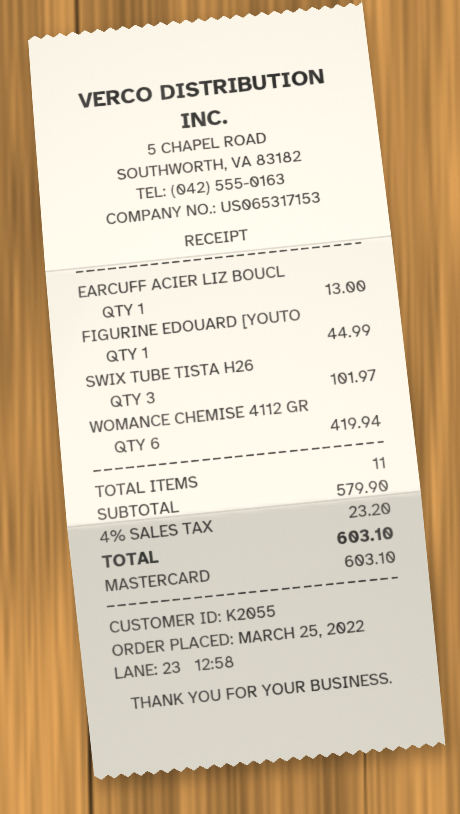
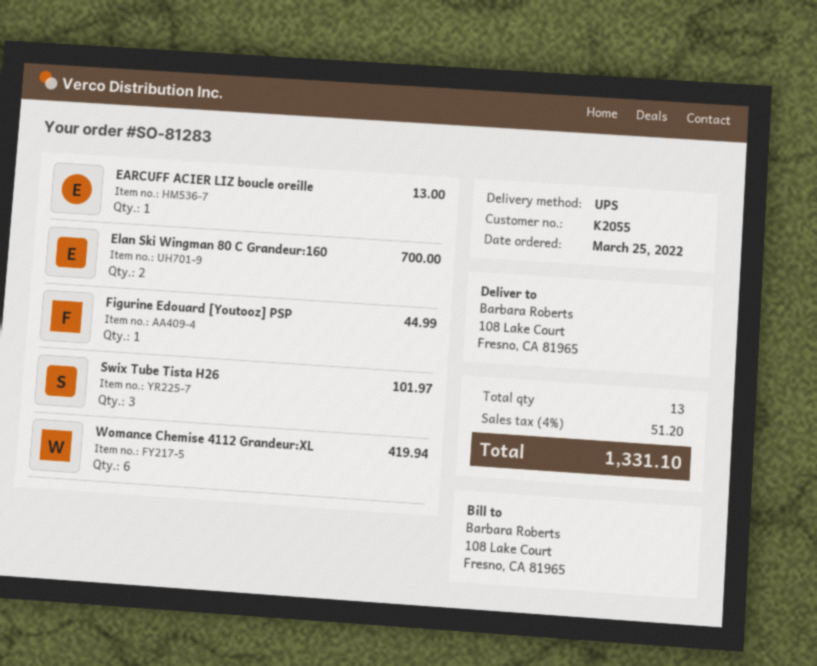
Elan Ski Wingman 80 C Grandeur:160: none -> 2 for 700.00
total quantity: 11 -> 13
tax: 4% = 23.20 -> 4% = 51.20
total: 603.10 -> 1331.10

